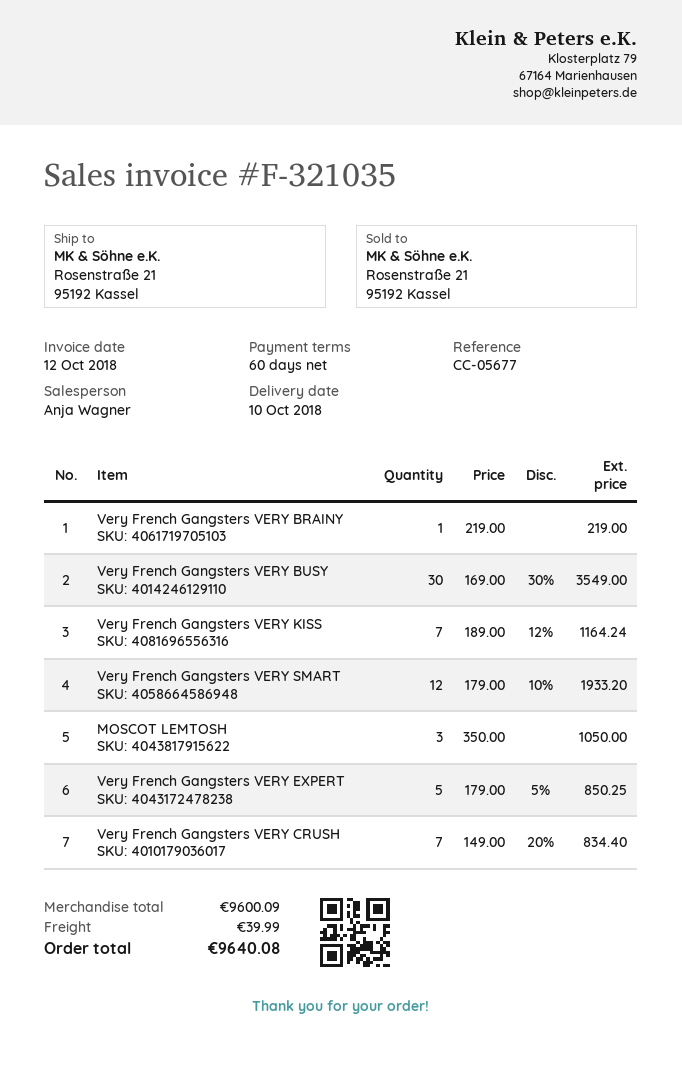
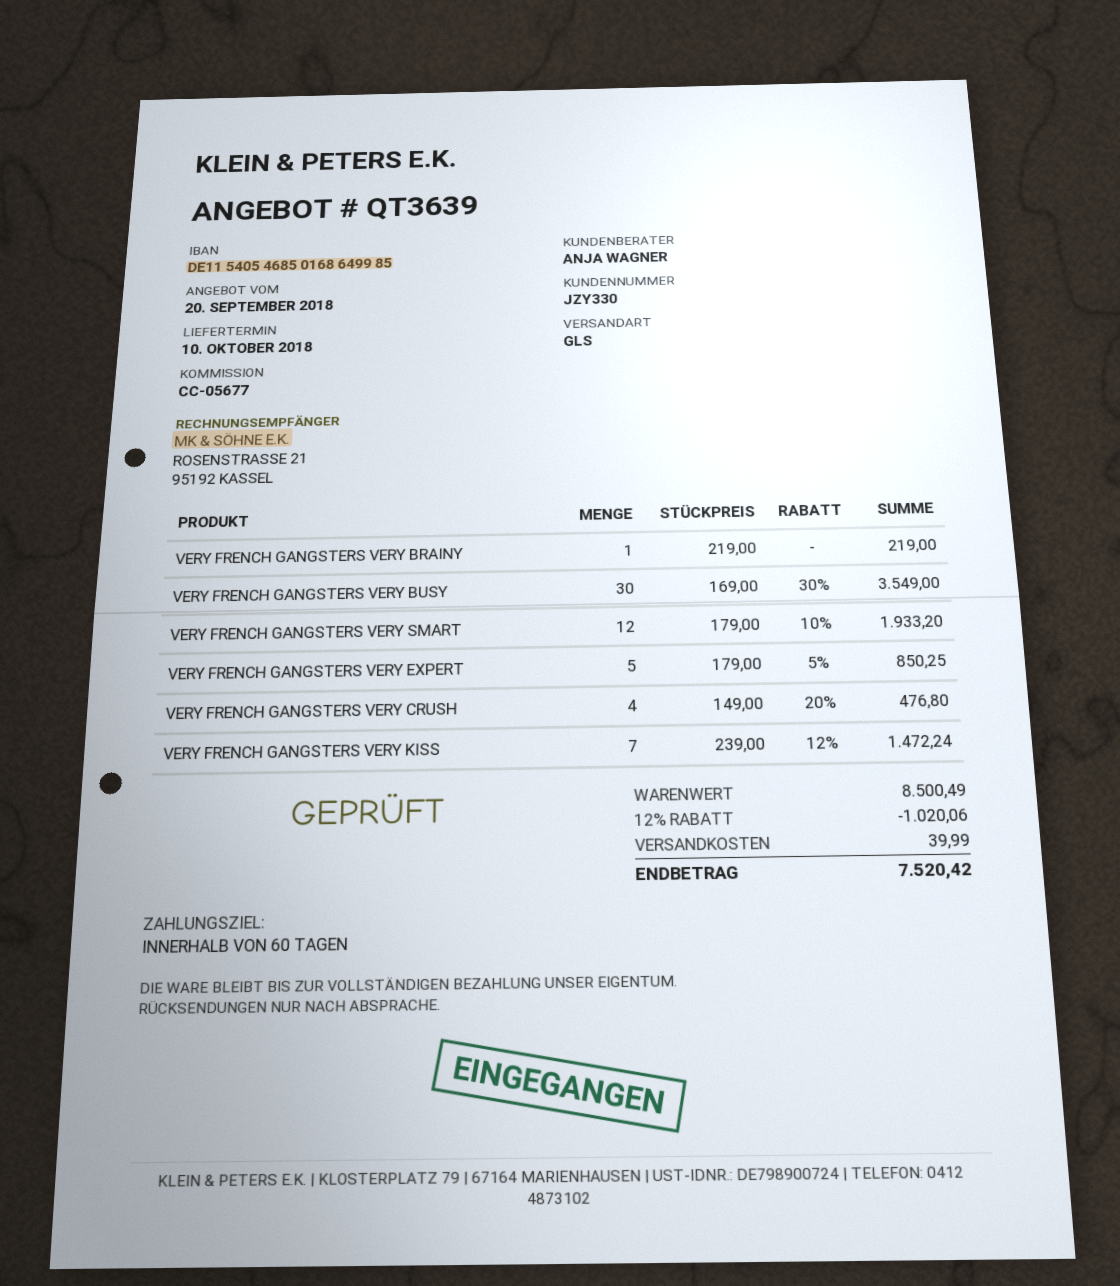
Very French Gangsters VERY KISS: 7 x 189.00 - 12% = 1164.24 -> 7 x 239.00 - 12% = 1472.24
MOSCOT LEMTOSH: 3 x 350.00 = 1050.00 -> none
Very French Gangsters VERY CRUSH: 7 x 149.00 - 20% = 834.40 -> 4 x 149.00 - 20% = 476.80
subtotal: 9600.09 -> 8500.49
discount: none -> 12% = 1020.06
total: 9640.08 -> 7520.42

